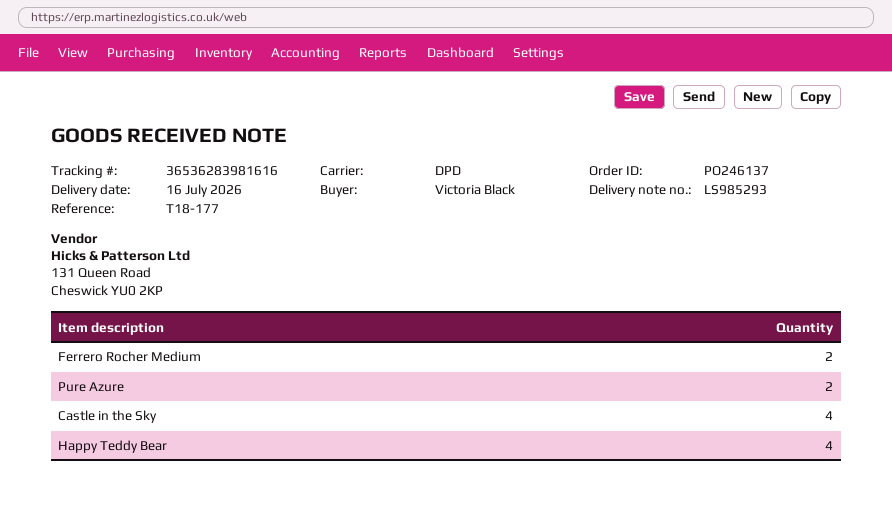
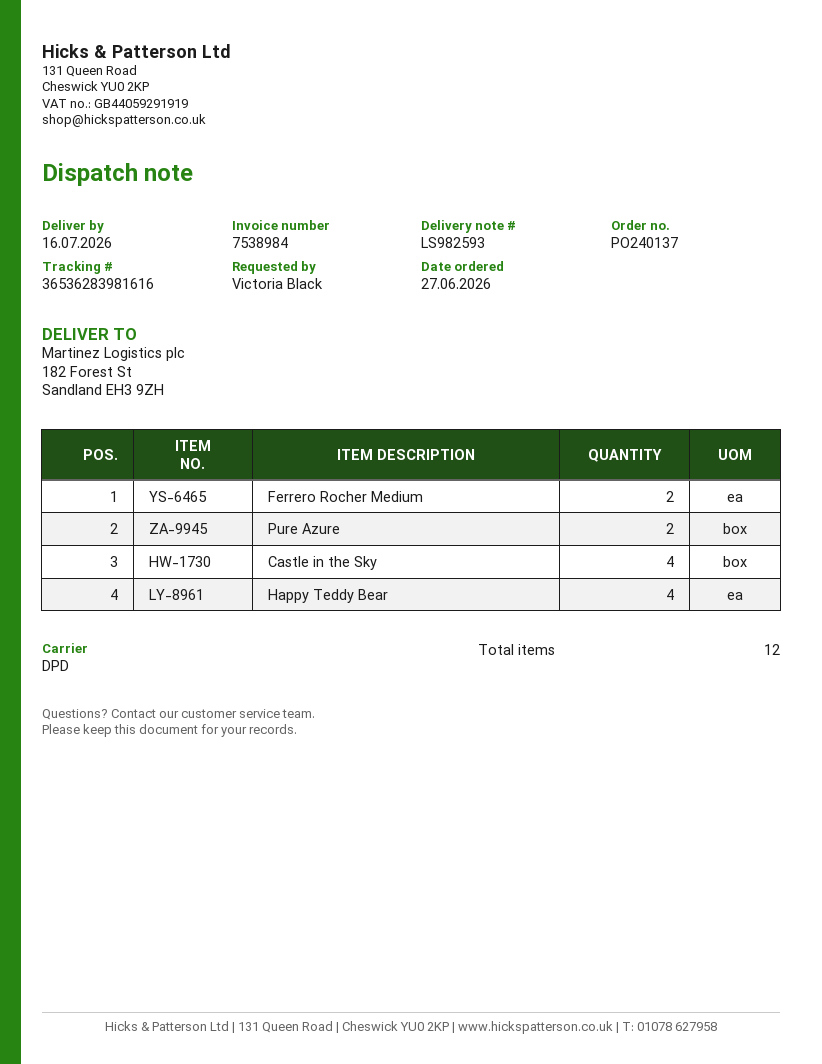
order number: PO246137 -> PO240137
delivery note number: LS985293 -> LS982593

